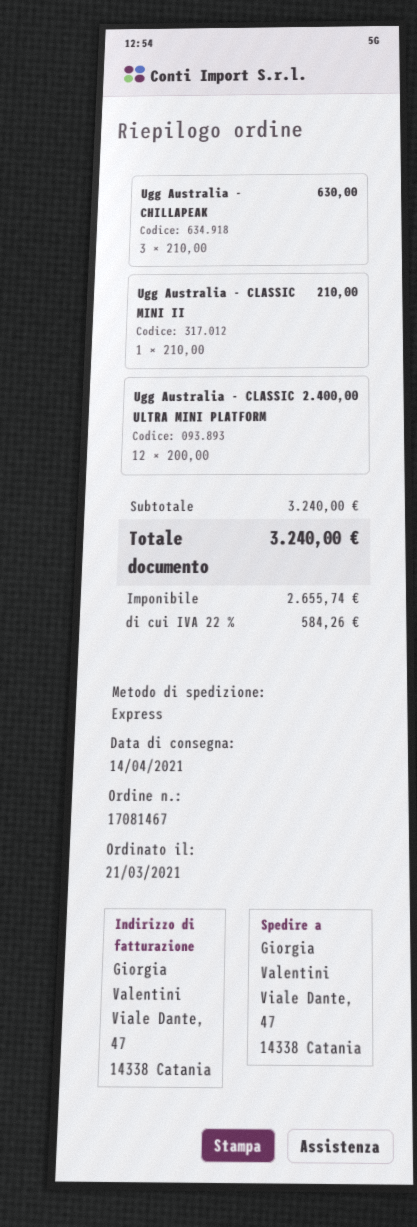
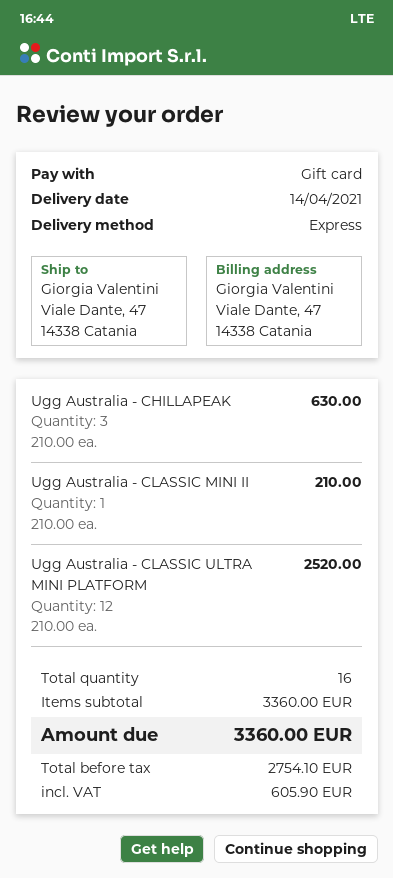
Ugg Australia - CLASSIC ULTRA MINI PLATFORM: 12 x 200.00 = 2400.00 -> 12 x 210.00 = 2520.00
subtotal: 3240.00 -> 3360.00
net: 2655.74 -> 2754.10
tax: 584.26 -> 605.90
total: 3240.00 -> 3360.00

